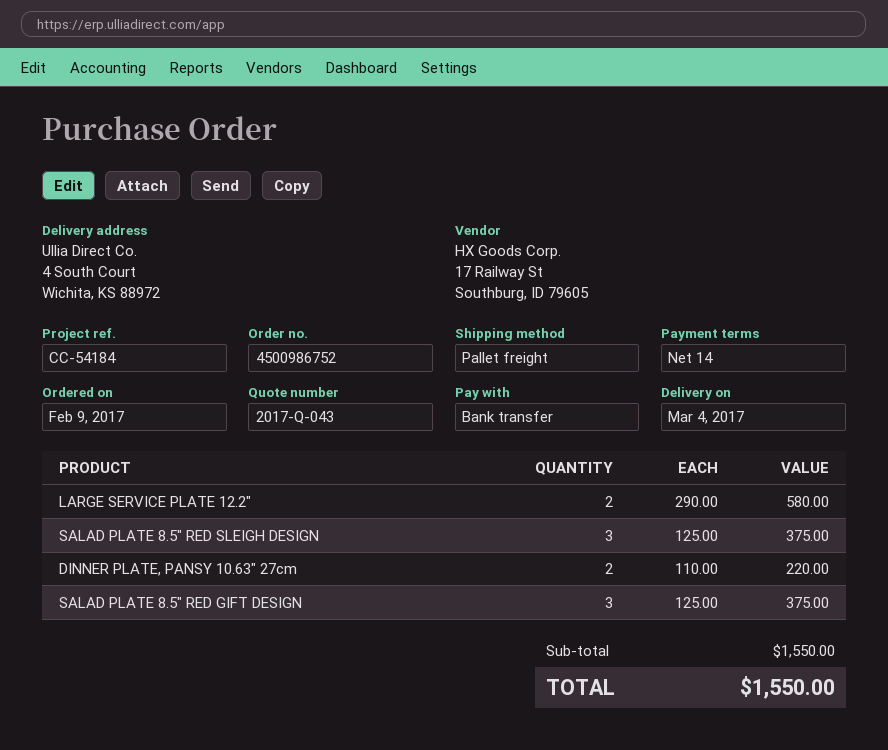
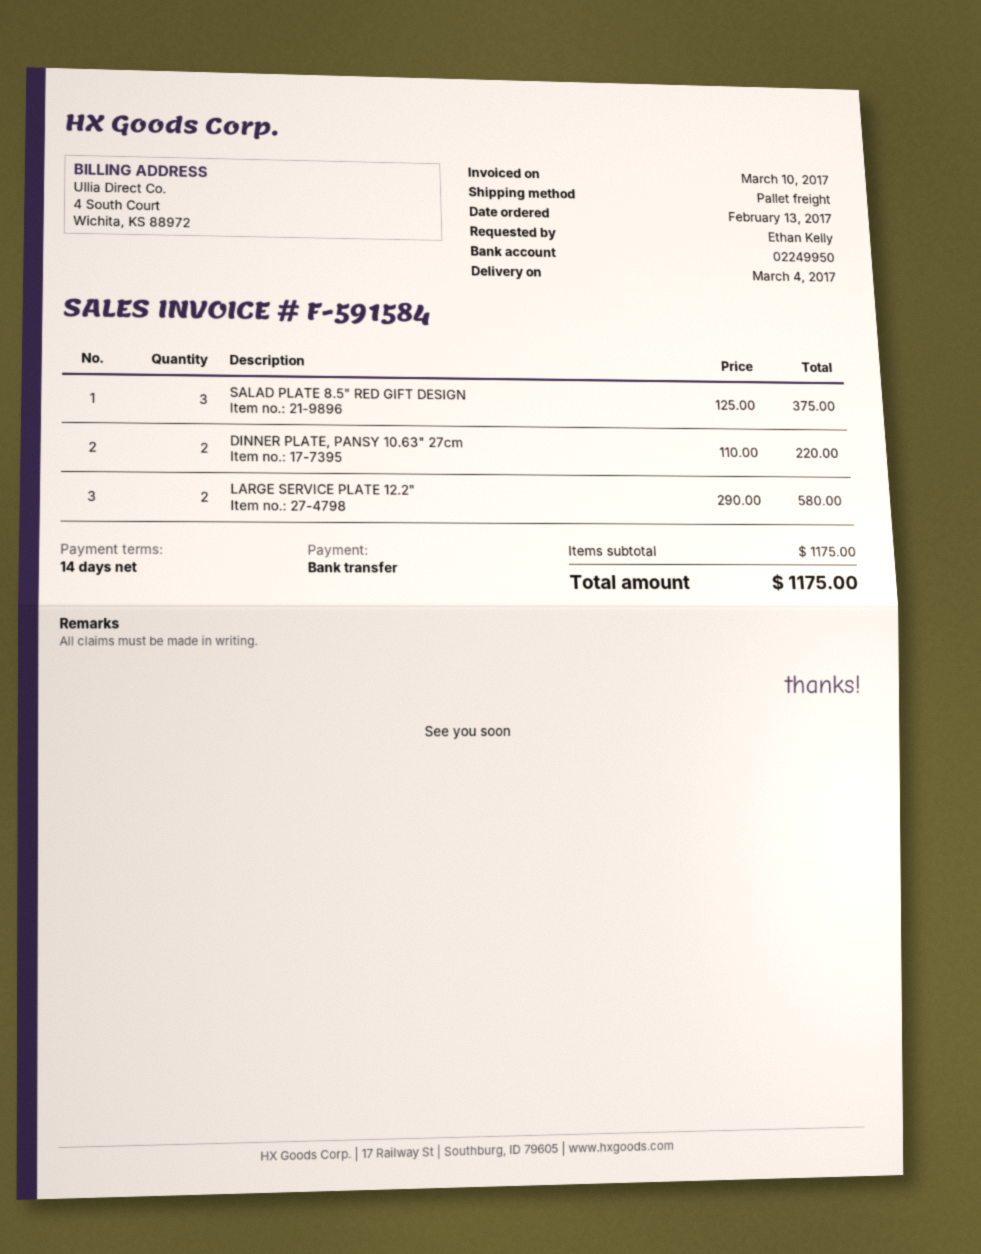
order date: 2017-02-09 -> 2017-02-13
SALAD PLATE 8.5" RED SLEIGH DESIGN: 3 x 125.00 = 375.00 -> none
subtotal: 1550.00 -> 1175.00
total: 1550.00 -> 1175.00

